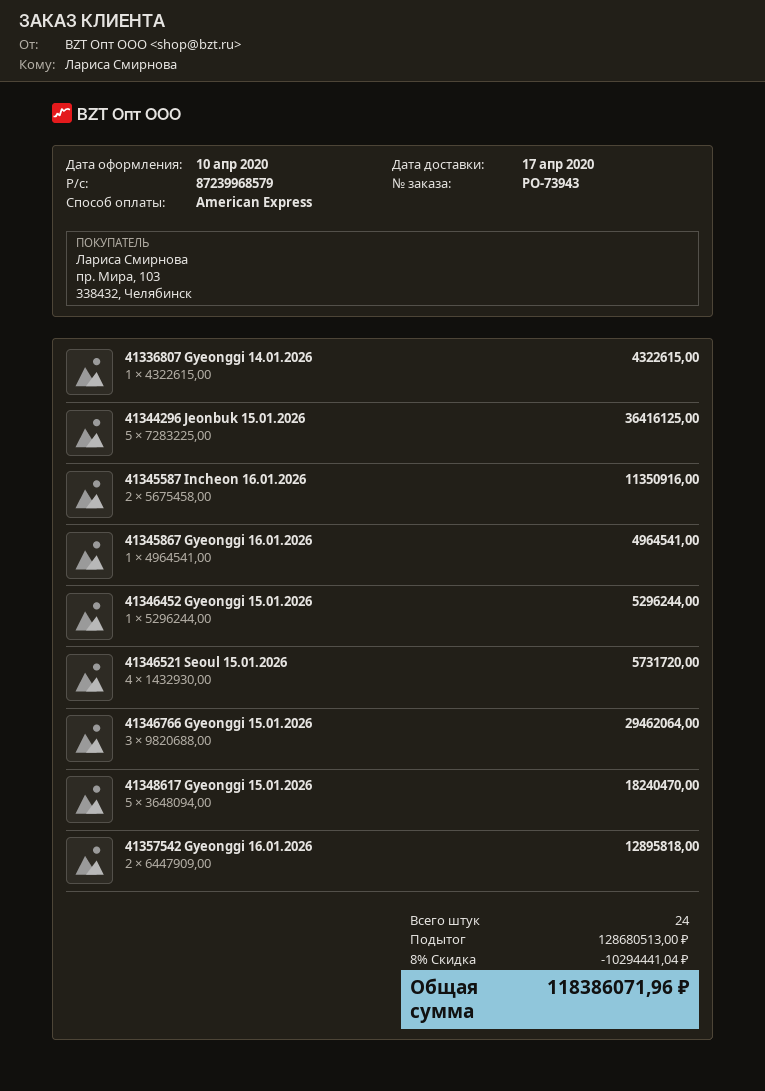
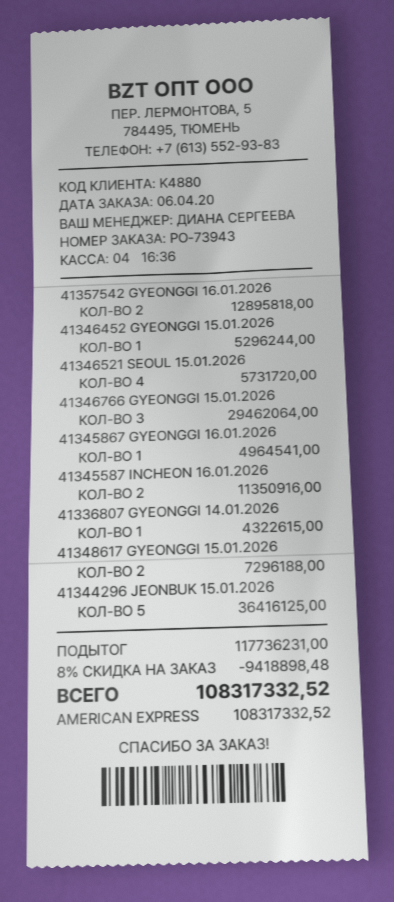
order date: 2020-04-10 -> 2020-04-06
41348617 Gyeonggi 15.01.2026: 5 for 18240470.00 -> 2 for 7296188.00
subtotal: 128680513.00 -> 117736231.00
discount: 8% = 10294441.04 -> 8% = 9418898.48
total: 118386071.96 -> 108317332.52

